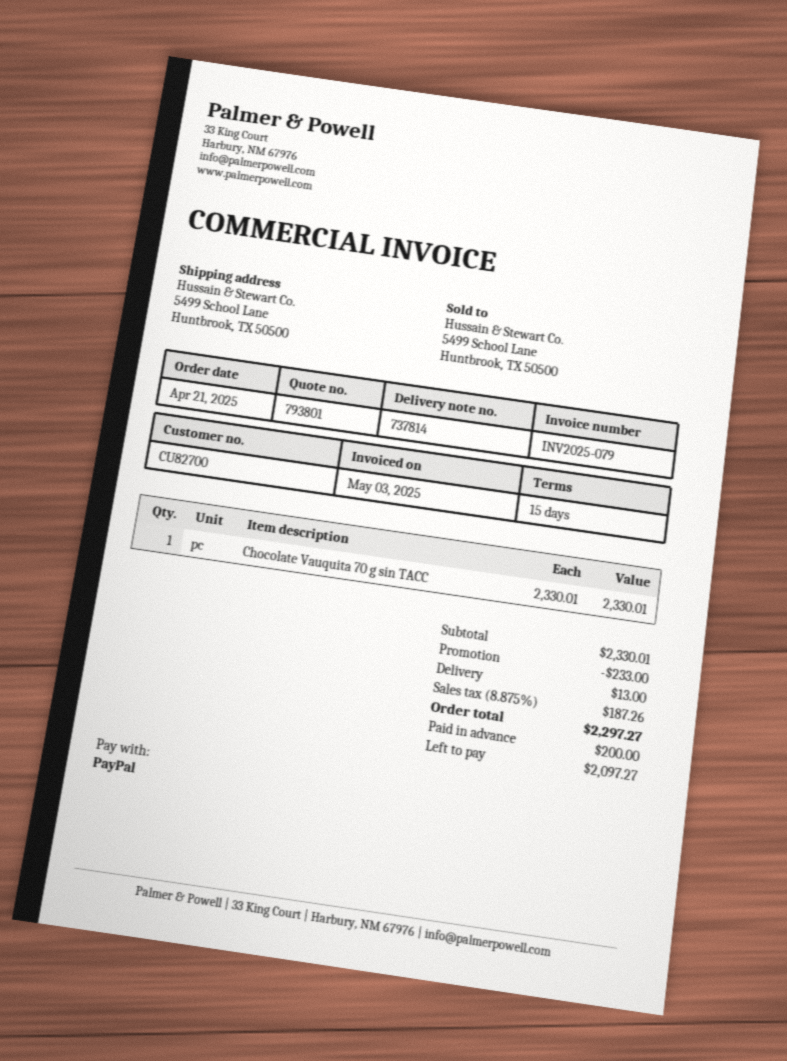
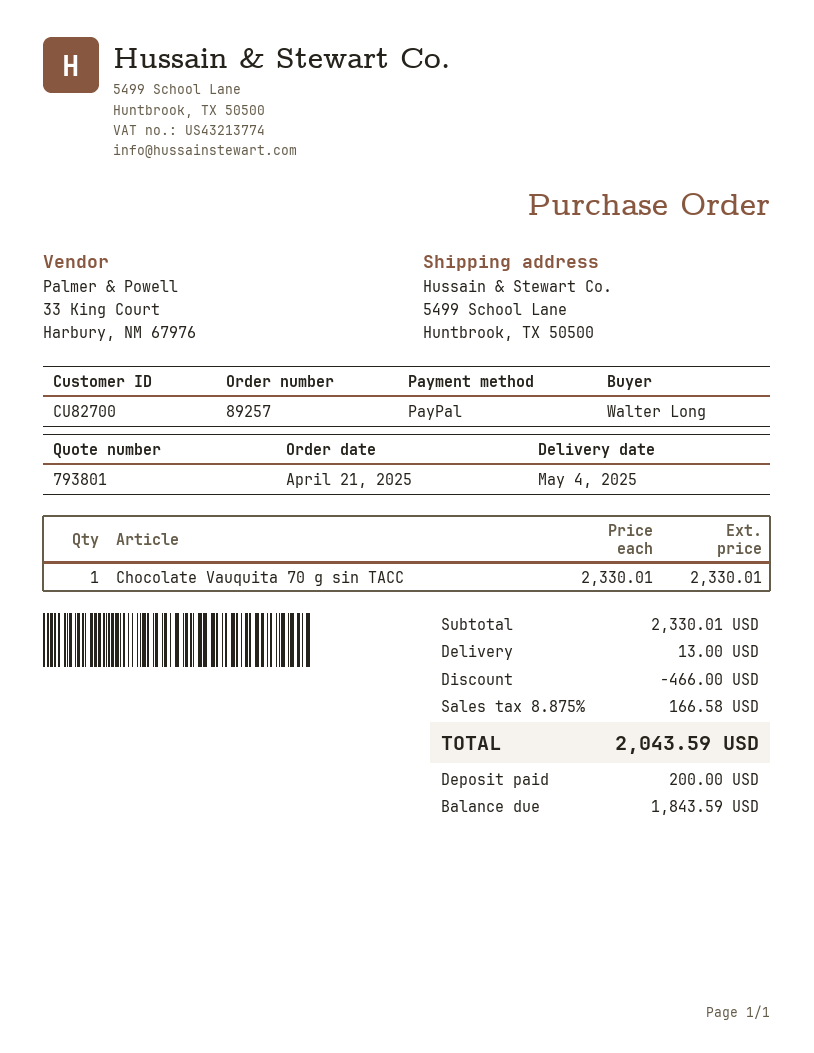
discount: 233.00 -> 466.00
tax: 8.875% = 187.26 -> 8.875% = 166.58
total: 2297.27 -> 2043.59
balance: 2097.27 -> 1843.59

